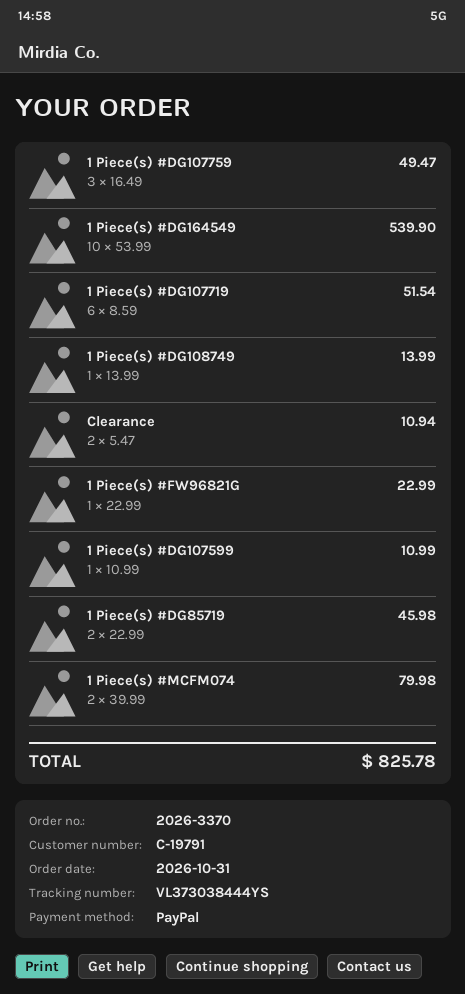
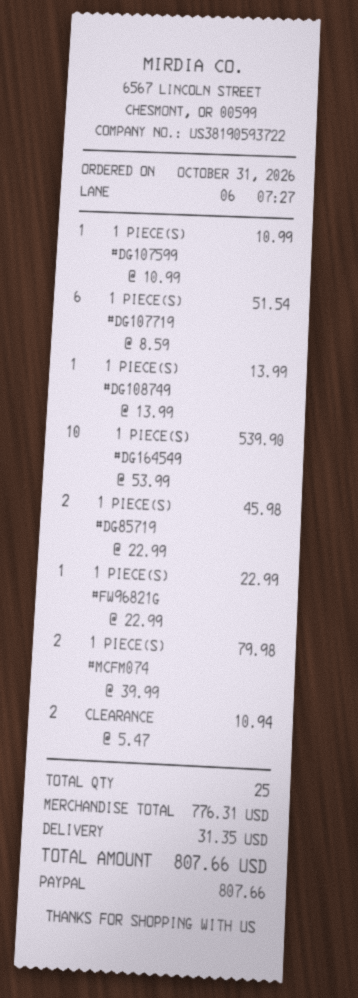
1 Piece(s) #DG107759: 3 x 16.49 = 49.47 -> none
shipping: none -> 31.35
total: 825.78 -> 807.66

